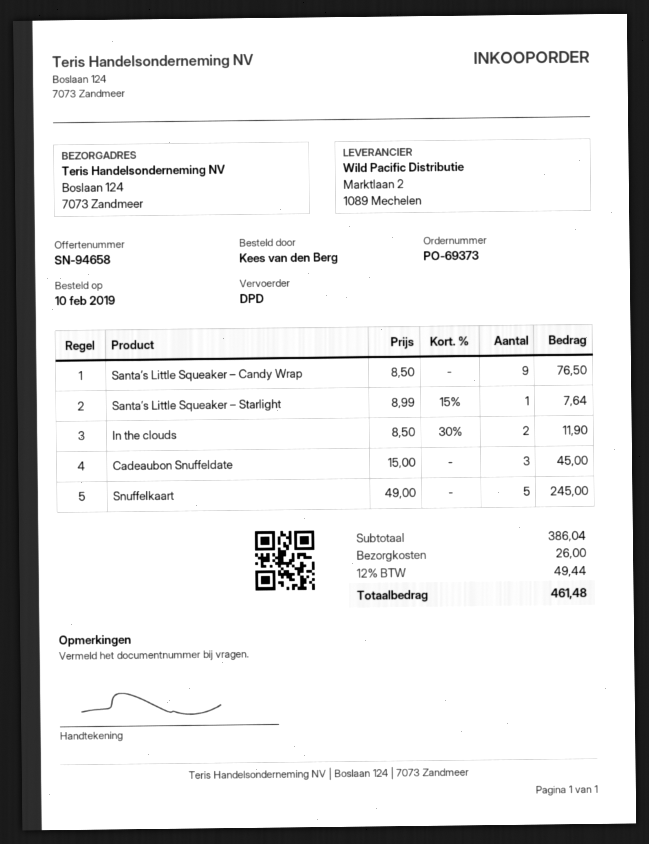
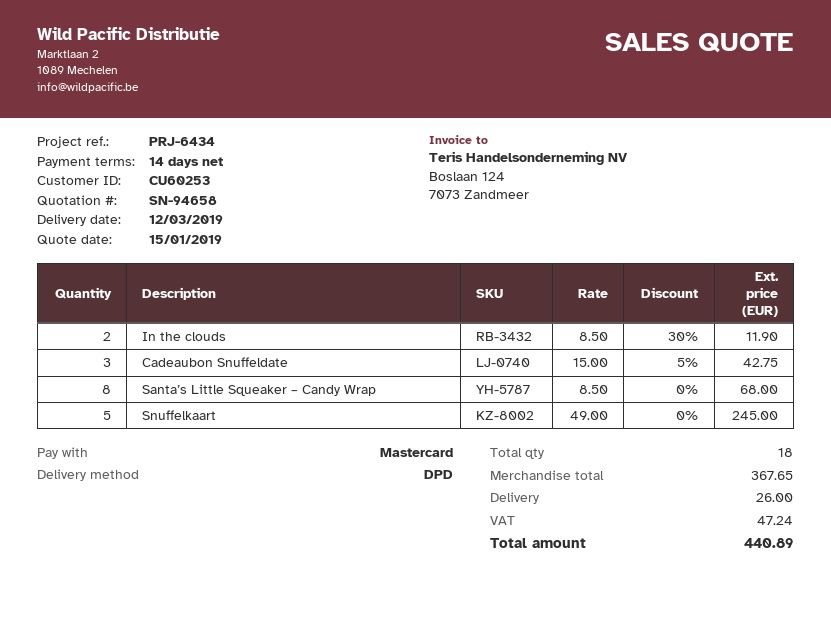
Santa’s Little Squeaker – Candy Wrap: 9 x 8.50 = 76.50 -> 8 x 8.50 = 68.00
Santa’s Little Squeaker – Starlight: 1 x 8.99 - 15% = 7.64 -> none
Cadeaubon Snuffeldate: 3 x 15.00 = 45.00 -> 3 x 15.00 - 5% = 42.75
subtotal: 386.04 -> 367.65
tax: 49.44 -> 47.24
total: 461.48 -> 440.89

